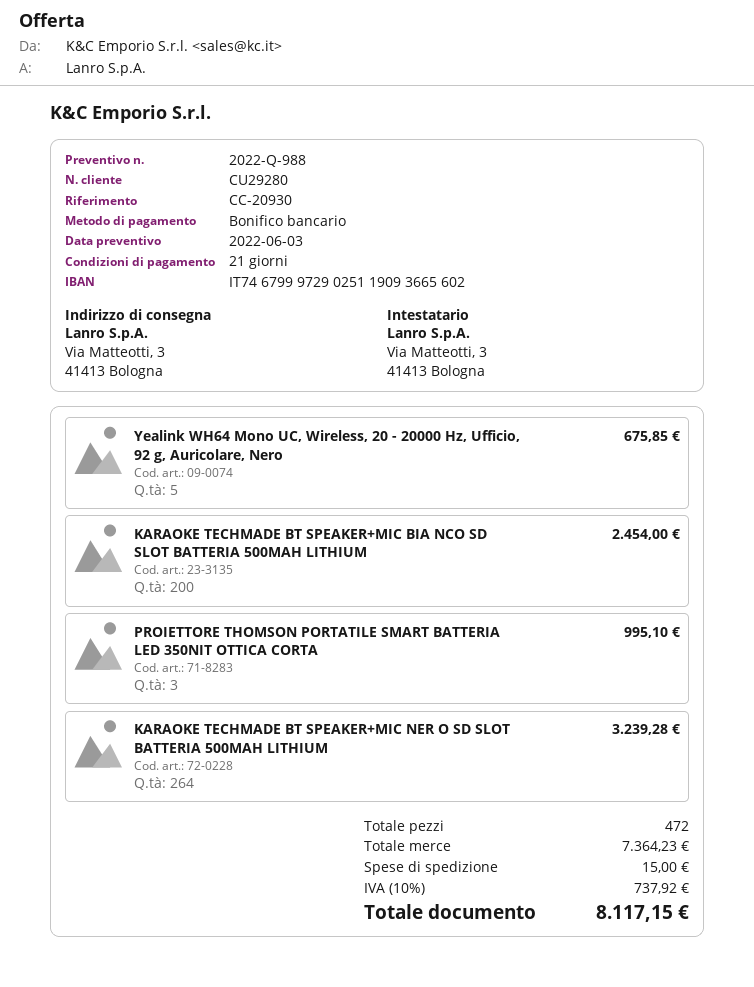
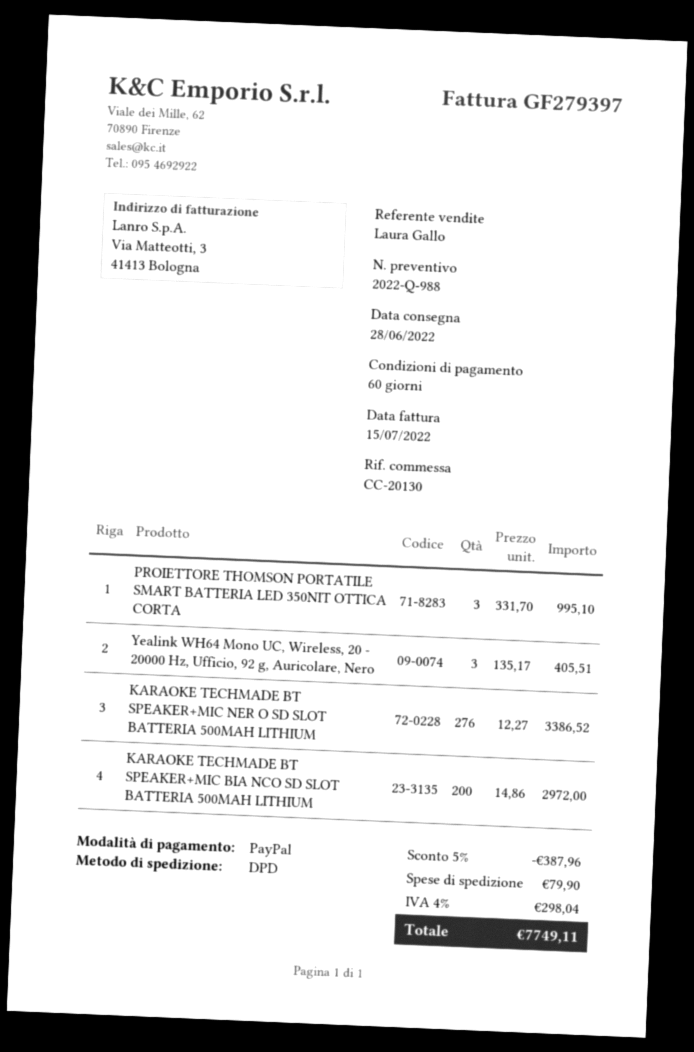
payment terms: 21 days -> 60 days
reference: CC-20930 -> CC-20130
payment method: bank transfer -> PayPal
Yealink WH64 Mono UC, Wireless, 20 - 20000 Hz, Ufficio, 92 g, Auricolare, Nero: 5 for 675.85 -> 3 for 405.51
KARAOKE TECHMADE BT SPEAKER+MIC BIA NCO SD SLOT BATTERIA 500MAH LITHIUM: 200 for 2454.00 -> 200 for 2972.00
KARAOKE TECHMADE BT SPEAKER+MIC NER O SD SLOT BATTERIA 500MAH LITHIUM: 264 for 3239.28 -> 276 for 3386.52
discount: none -> 5% = 387.96
shipping: 15.00 -> 79.90
tax: 10% = 737.92 -> 4% = 298.04
total: 8117.15 -> 7749.11

